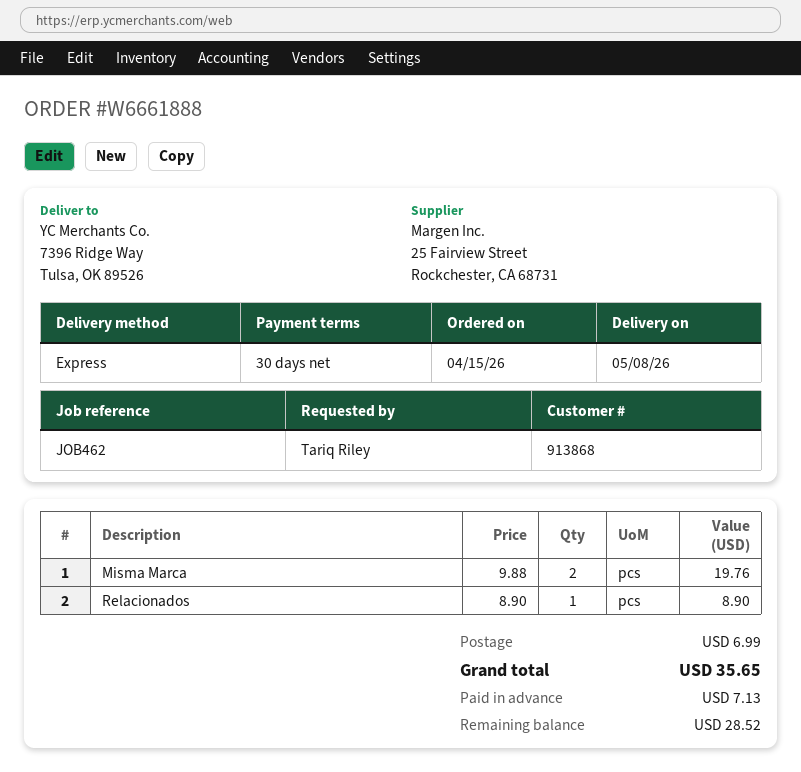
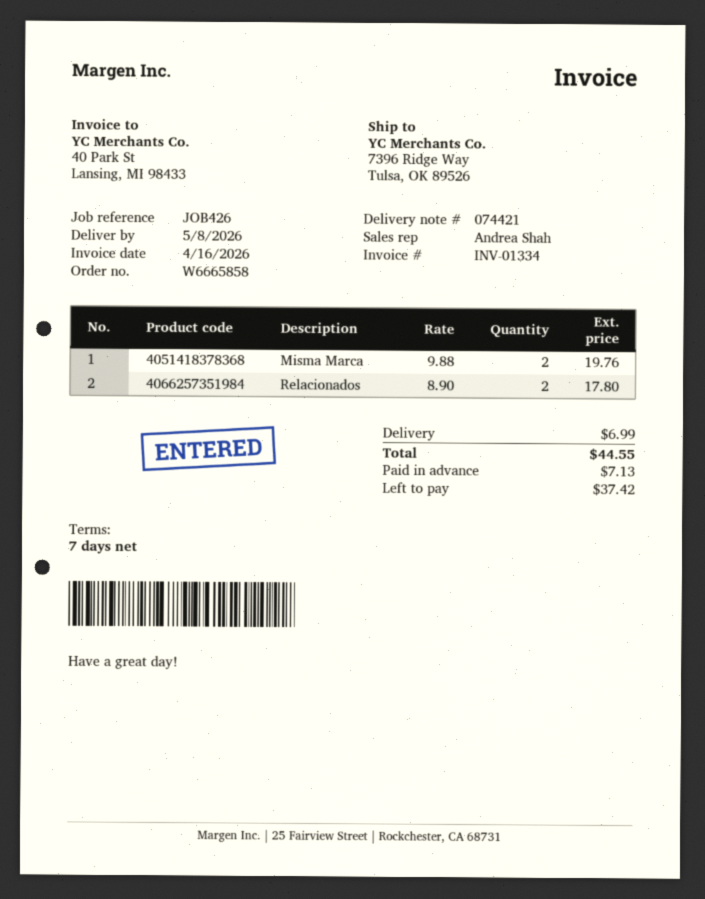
order number: W6661888 -> W6665858
payment terms: 30 days -> 7 days
reference: JOB462 -> JOB426
Relacionados: 1 x 8.90 = 8.90 -> 2 x 8.90 = 17.80
total: 35.65 -> 44.55
balance: 28.52 -> 37.42

